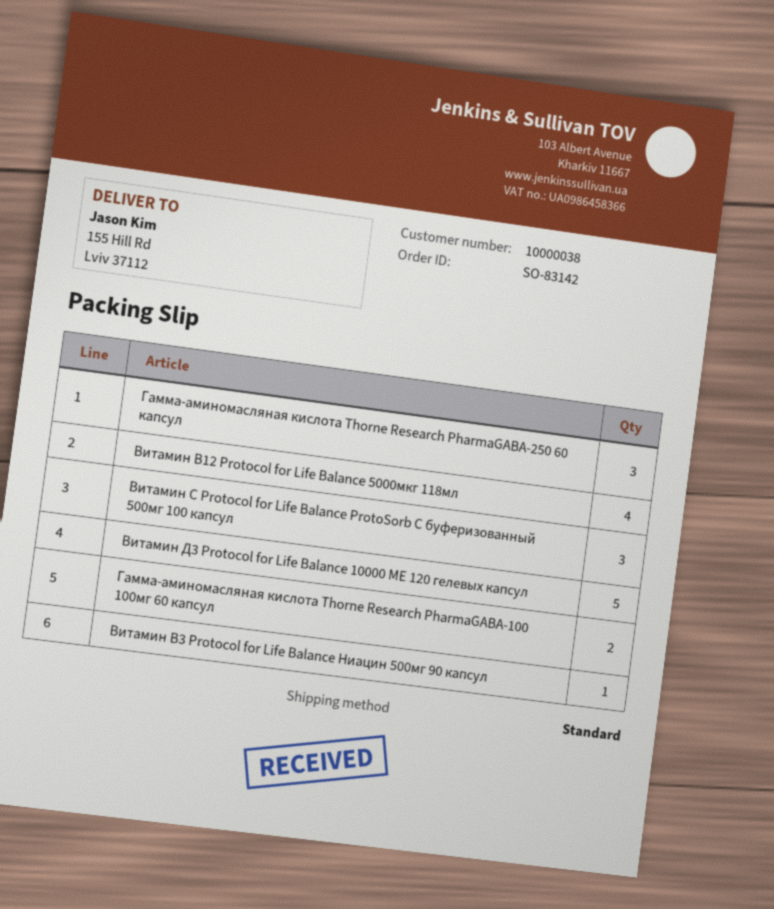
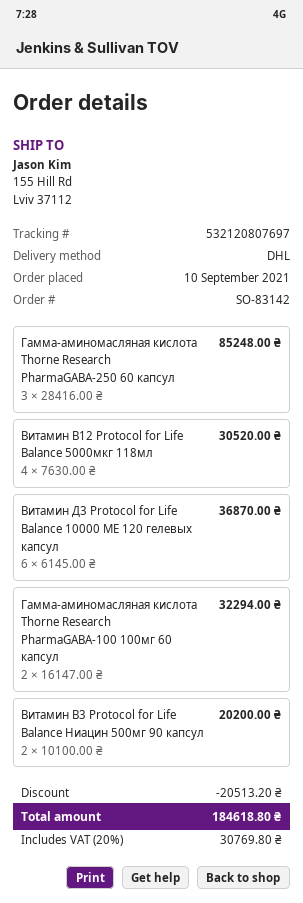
shipping method: standard -> DHL
Витамин С Protocol for Life Balance ProtoSorb C буферизованный 500мг 100 капсул: 3 -> none
Витамин Д3 Protocol for Life Balance 10000 МЕ 120 гелевых капсул: 5 -> 6
Витамин В3 Protocol for Life Balance Ниацин 500мг 90 капсул: 1 -> 2

